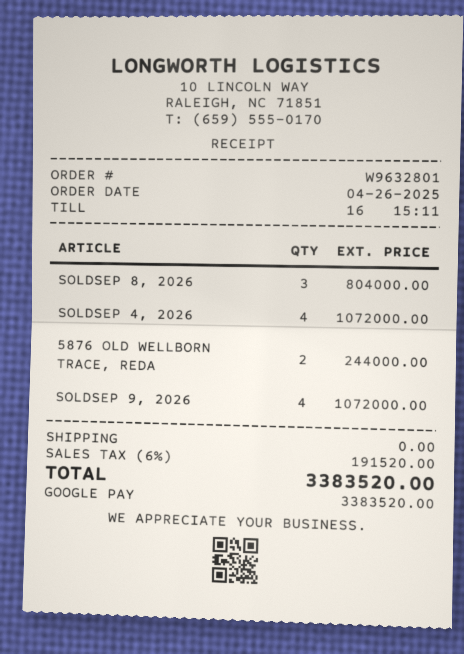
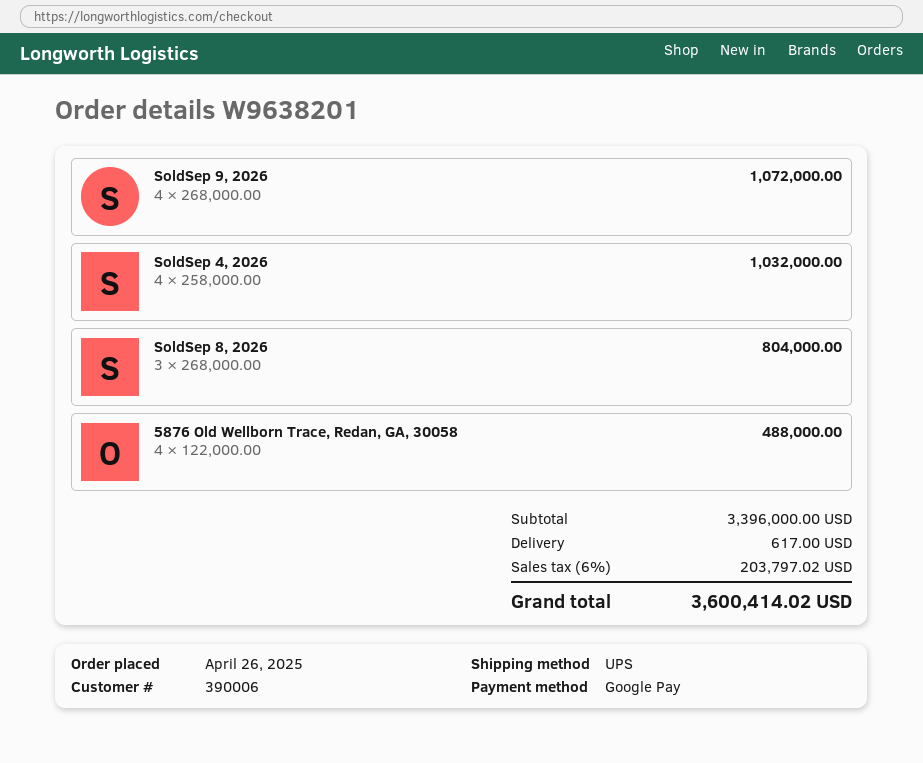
order number: W9632801 -> W9638201
SOLDSEP 4, 2026: 4 for 1072000.00 -> 4 for 1032000.00
5876 OLD WELLBORN TRACE, REDA: 2 for 244000.00 -> 4 for 488000.00
shipping: 0.00 -> 617.00
tax: 6% = 191520.00 -> 6% = 203797.02
total: 3383520.00 -> 3600414.02

